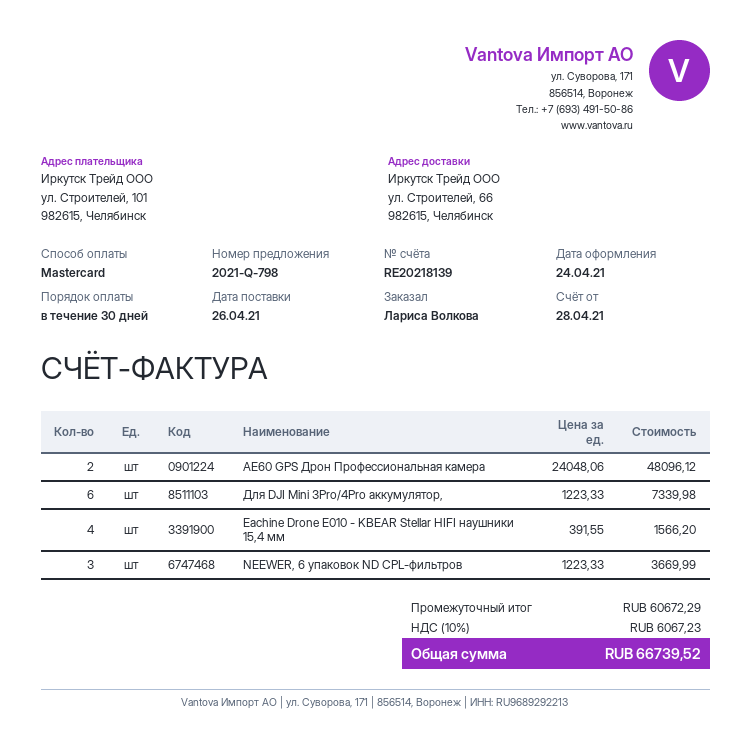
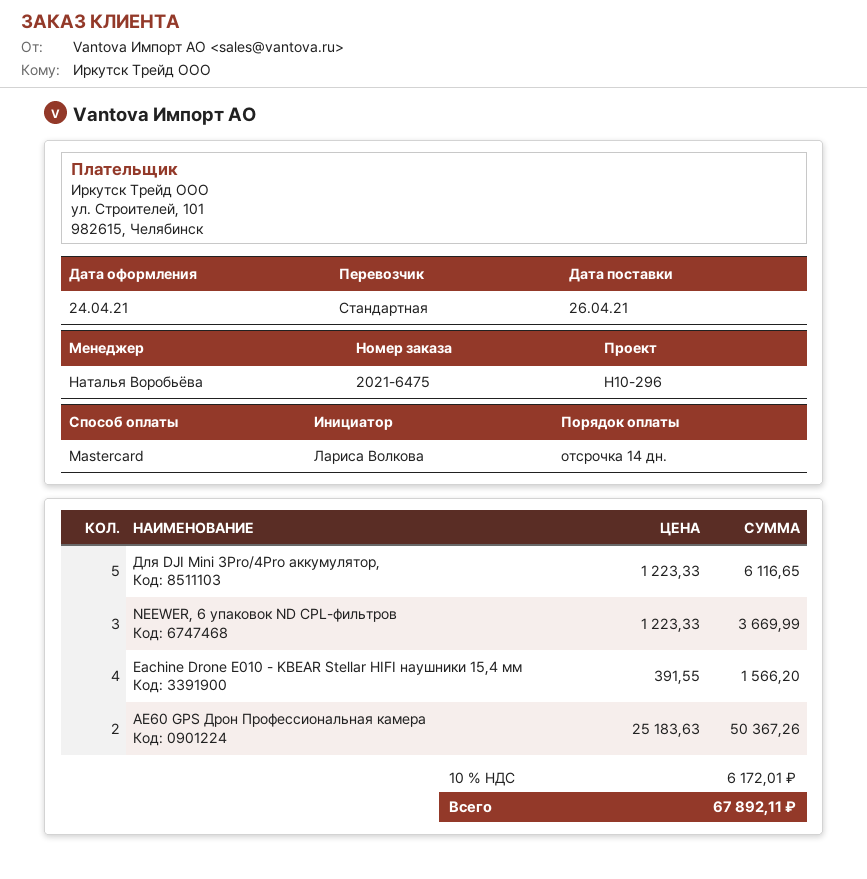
payment terms: 30 days -> 14 days
AE60 GPS Дрон Профессиональная камера: 2 x 24048.06 = 48096.12 -> 2 x 25183.63 = 50367.26
Для DJI Mini 3Pro/4Pro аккумулятор,: 6 x 1223.33 = 7339.98 -> 5 x 1223.33 = 6116.65
tax: 10% = 6067.23 -> 10% = 6172.01
total: 66739.52 -> 67892.11

